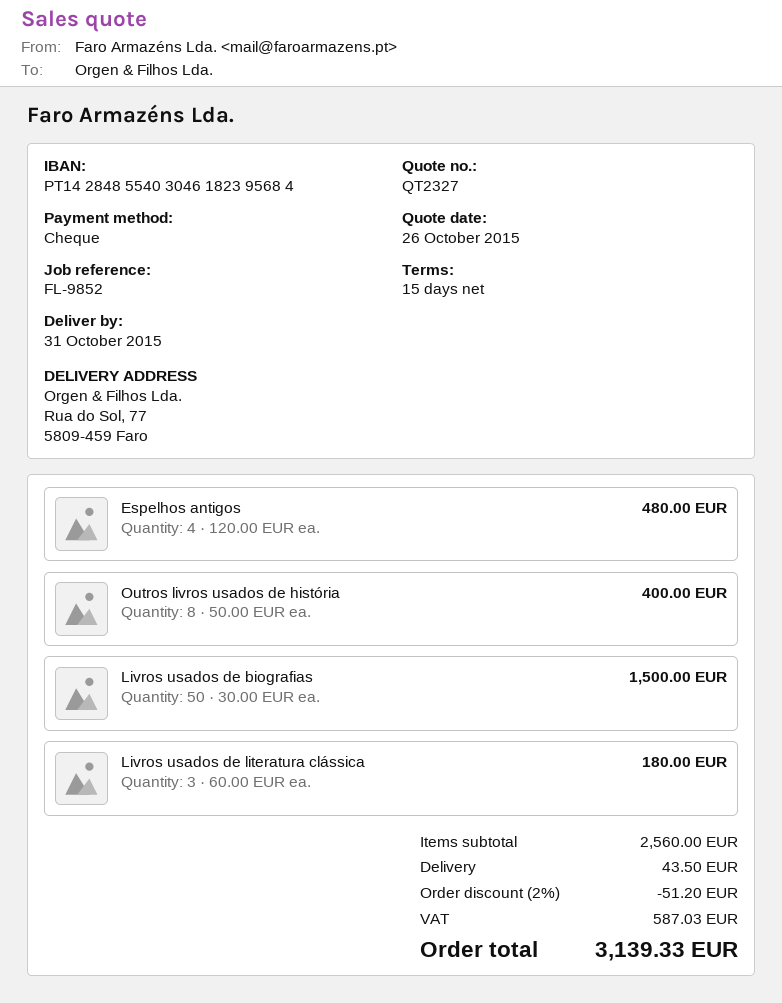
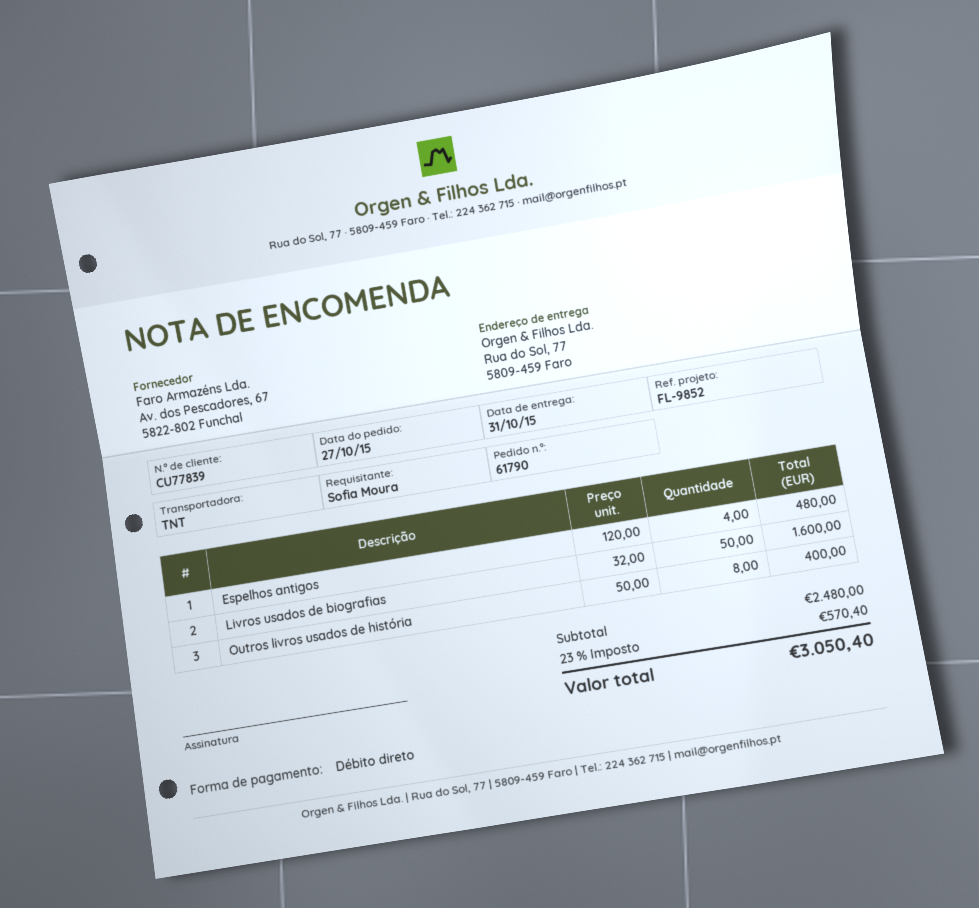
payment method: cheque -> direct debit
Livros usados de biografias: 50 x 30.00 = 1500.00 -> 50 x 32.00 = 1600.00
Livros usados de literatura clássica: 3 x 60.00 = 180.00 -> none
subtotal: 2560.00 -> 2480.00
discount: 2% = 51.20 -> none
shipping: 43.50 -> none
tax: 587.03 -> 570.40
total: 3139.33 -> 3050.40

